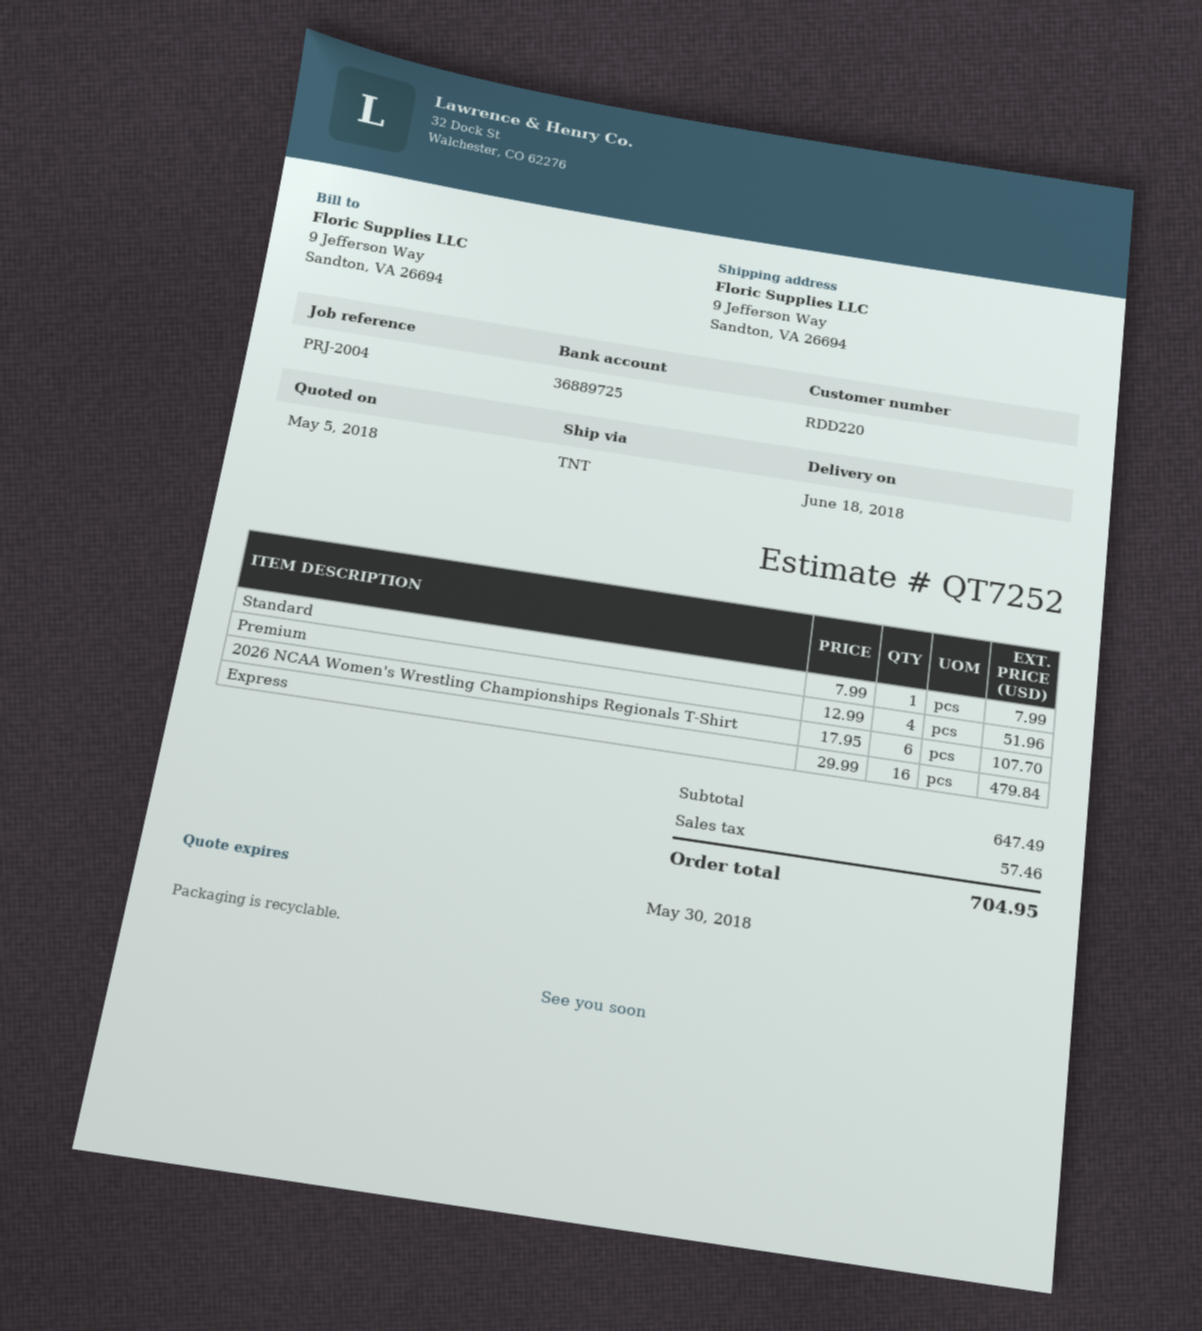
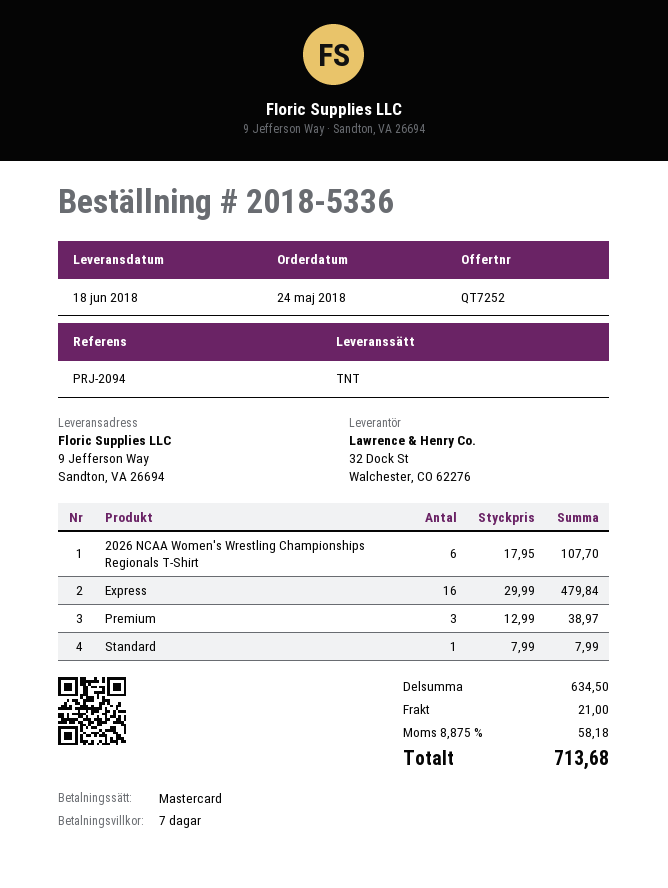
reference: PRJ-2004 -> PRJ-2094
Premium: 4 x 12.99 = 51.96 -> 3 x 12.99 = 38.97
subtotal: 647.49 -> 634.50
shipping: none -> 21.00
tax: 57.46 -> 58.18
total: 704.95 -> 713.68

